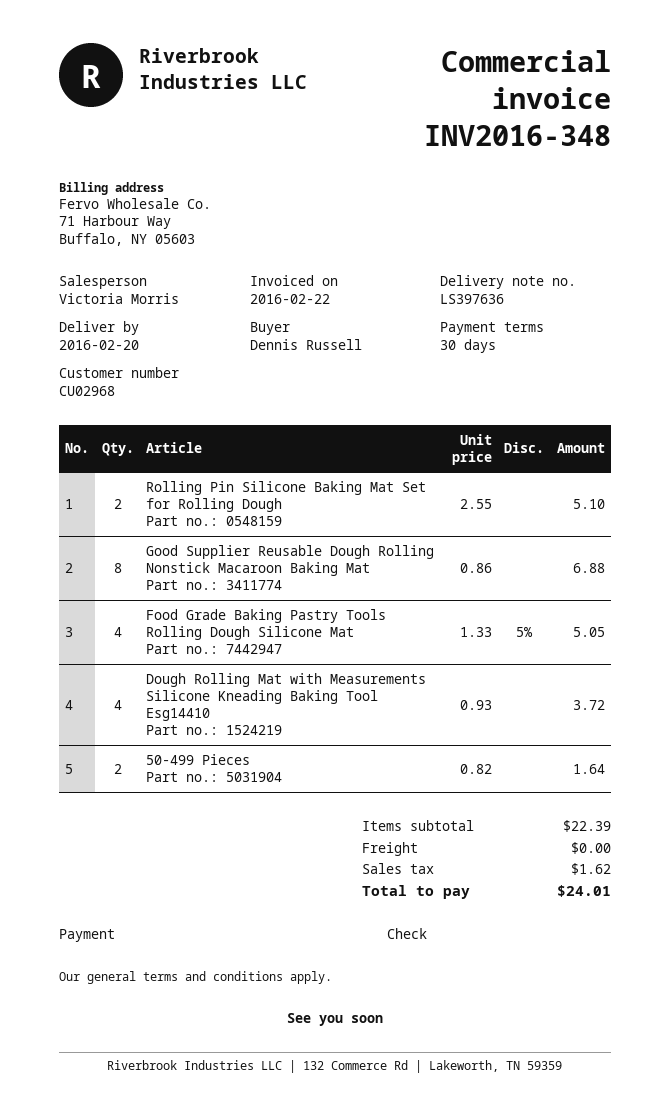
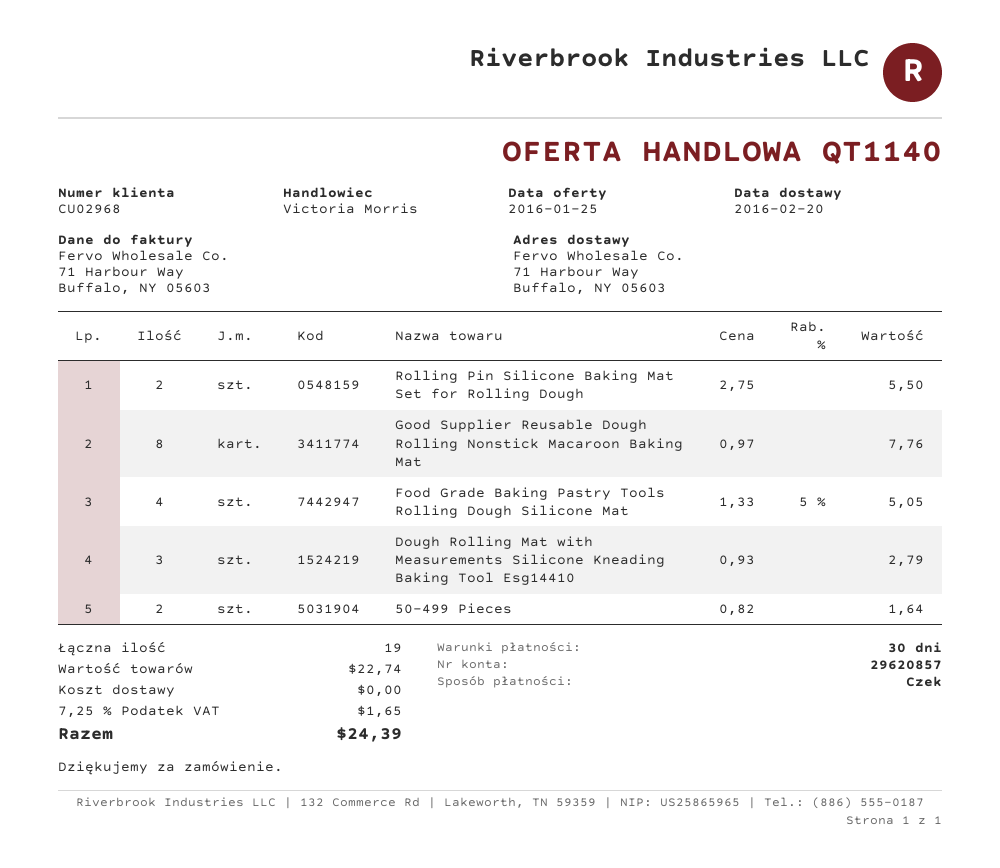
Rolling Pin Silicone Baking Mat Set for Rolling Dough: 2 x 2.55 = 5.10 -> 2 x 2.75 = 5.50
Good Supplier Reusable Dough Rolling Nonstick Macaroon Baking Mat: 8 x 0.86 = 6.88 -> 8 x 0.97 = 7.76
Dough Rolling Mat with Measurements Silicone Kneading Baking Tool Esg14410: 4 x 0.93 = 3.72 -> 3 x 0.93 = 2.79
subtotal: 22.39 -> 22.74
tax: 1.62 -> 1.65
total: 24.01 -> 24.39

